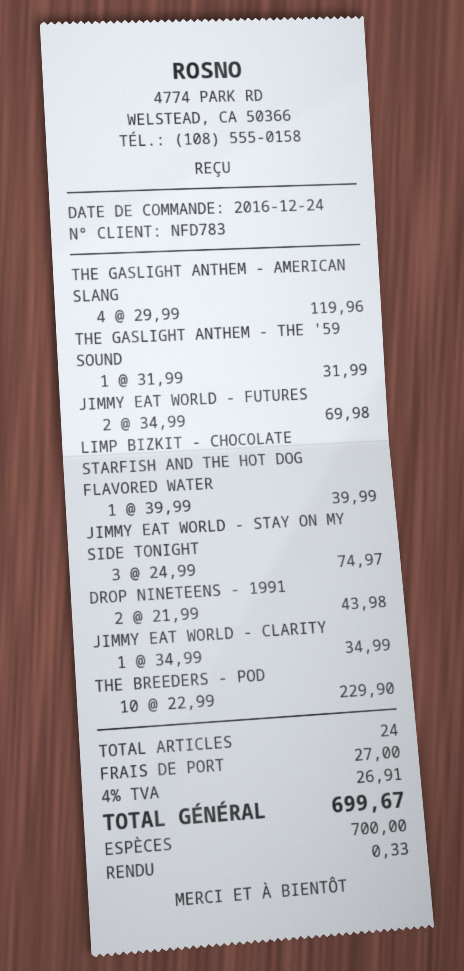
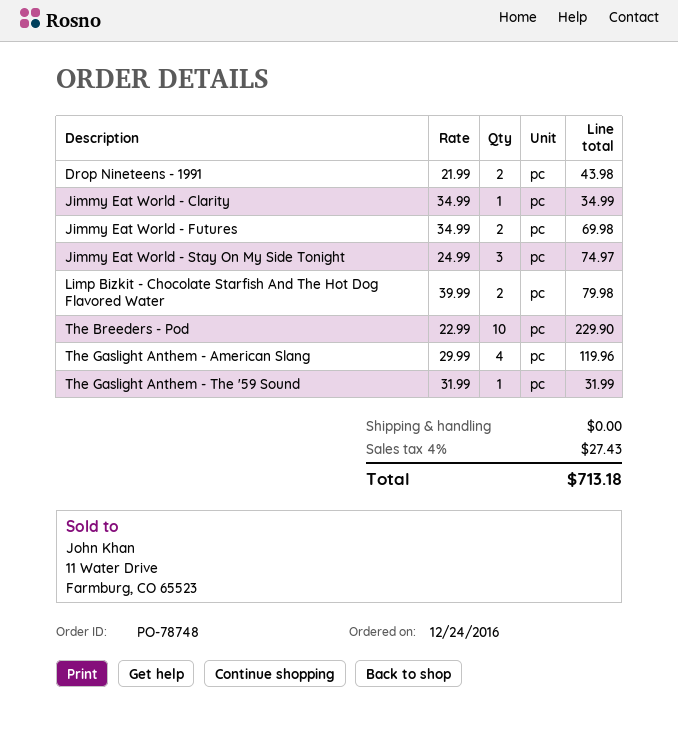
LIMP BIZKIT - CHOCOLATE STARFISH AND THE HOT DOG FLAVORED WATER: 1 x 39.99 = 39.99 -> 2 x 39.99 = 79.98
shipping: 27.00 -> 0.00
tax: 4% = 26.91 -> 4% = 27.43
total: 699.67 -> 713.18

